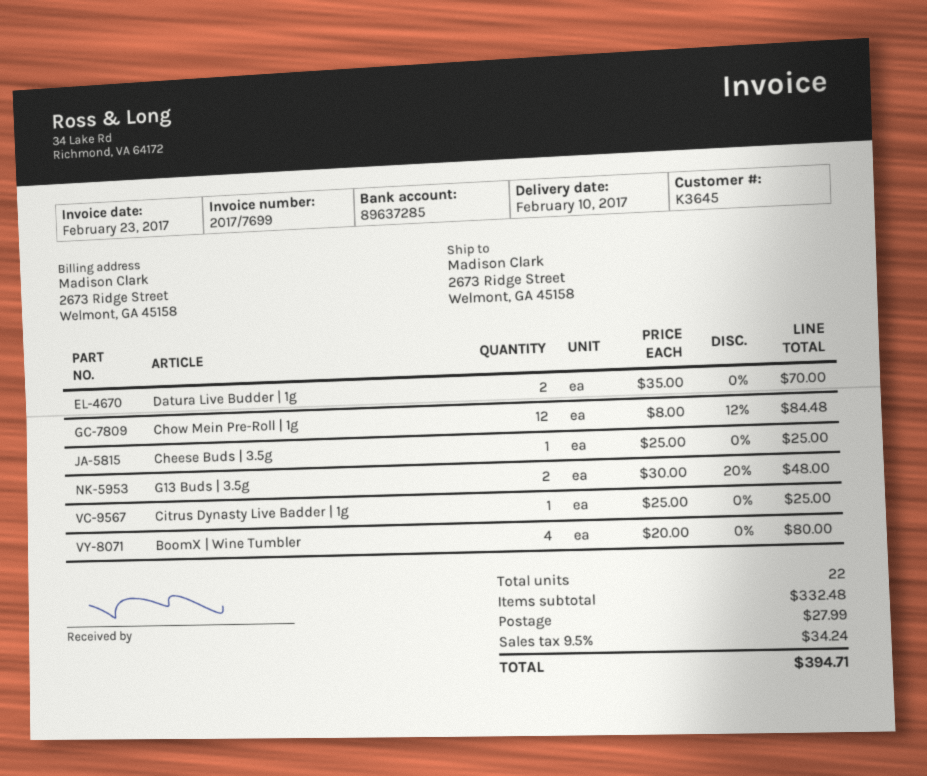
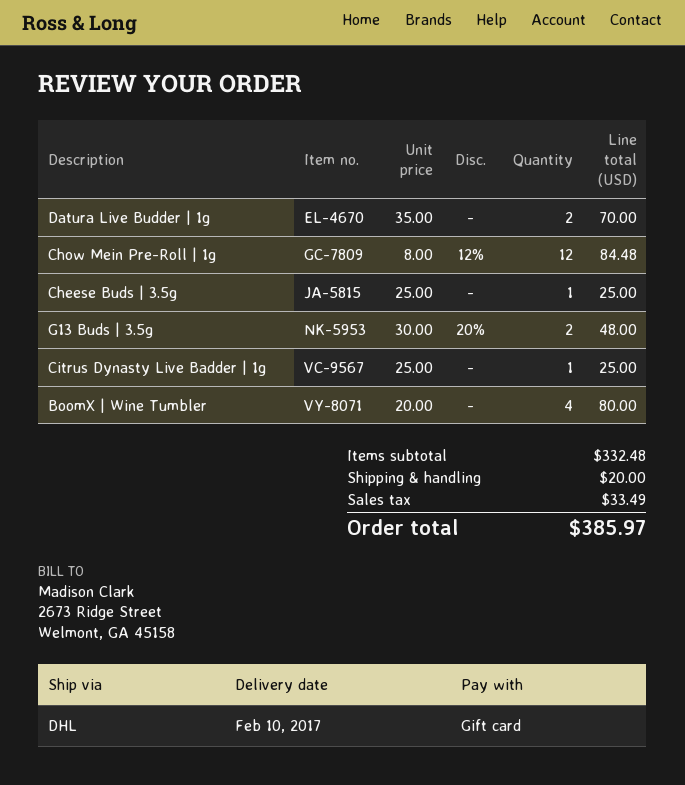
shipping: 27.99 -> 20.00
tax: 34.24 -> 33.49
total: 394.71 -> 385.97

